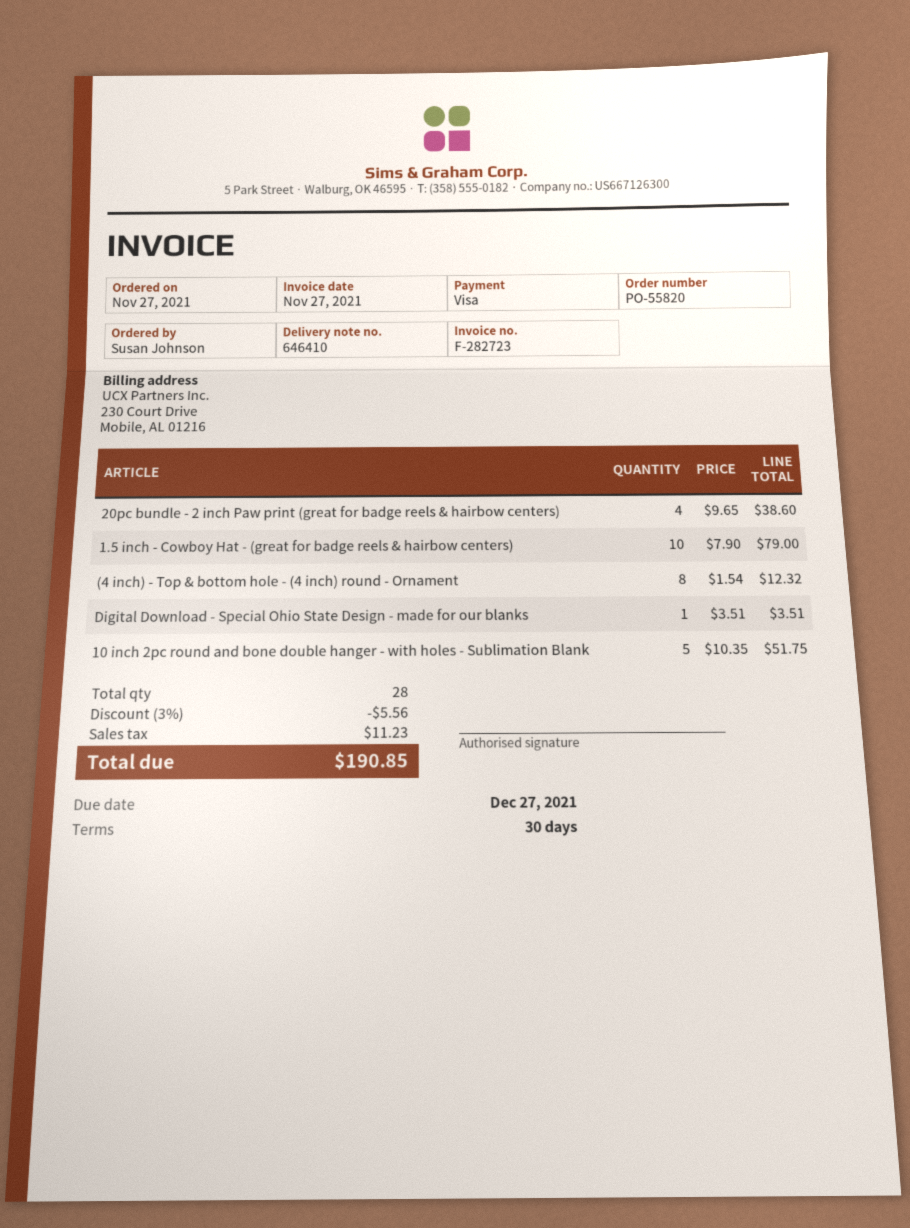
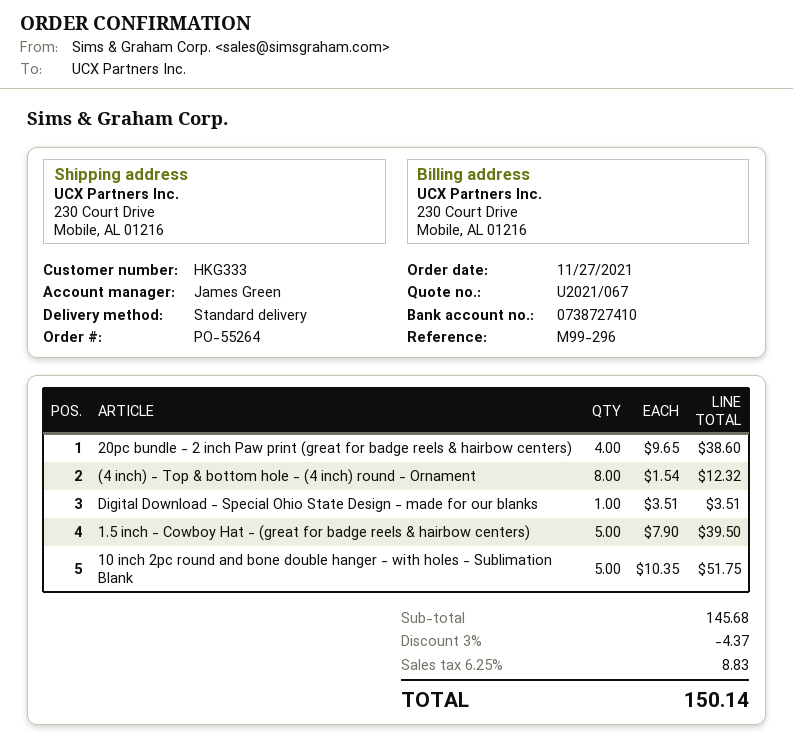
order number: PO-55820 -> PO-55264
1.5 inch - Cowboy Hat - (great for badge reels & hairbow centers): 10 x 7.90 = 79.00 -> 5 x 7.90 = 39.50
discount: 3% = 5.56 -> 3% = 4.37
tax: 11.23 -> 8.83
total: 190.85 -> 150.14

